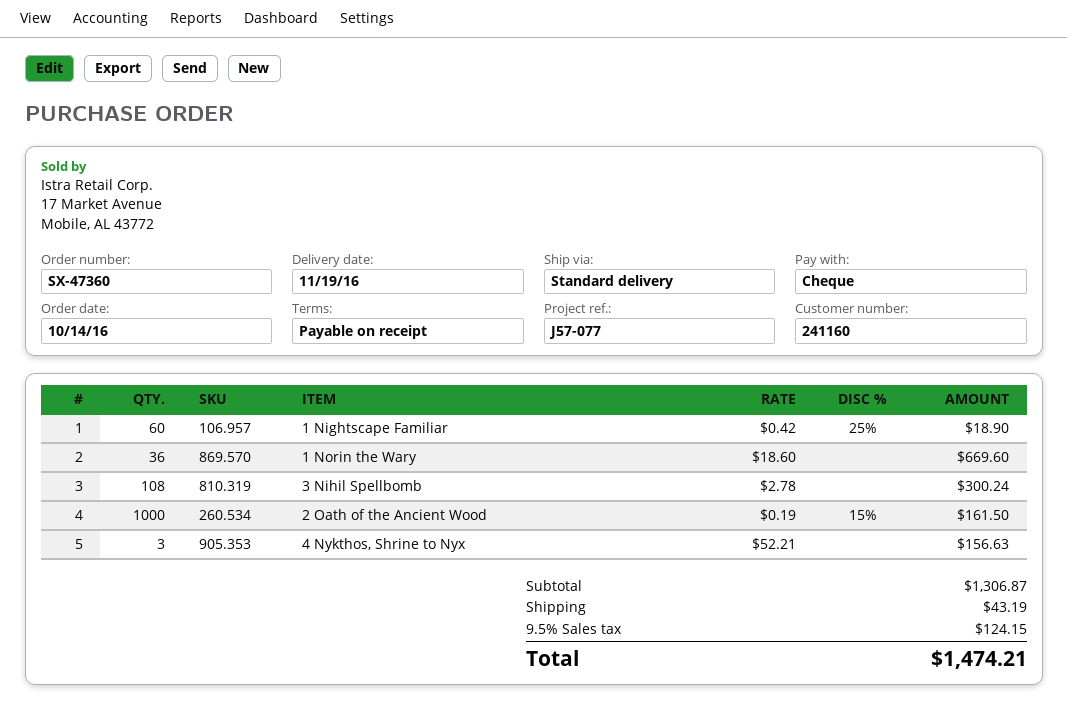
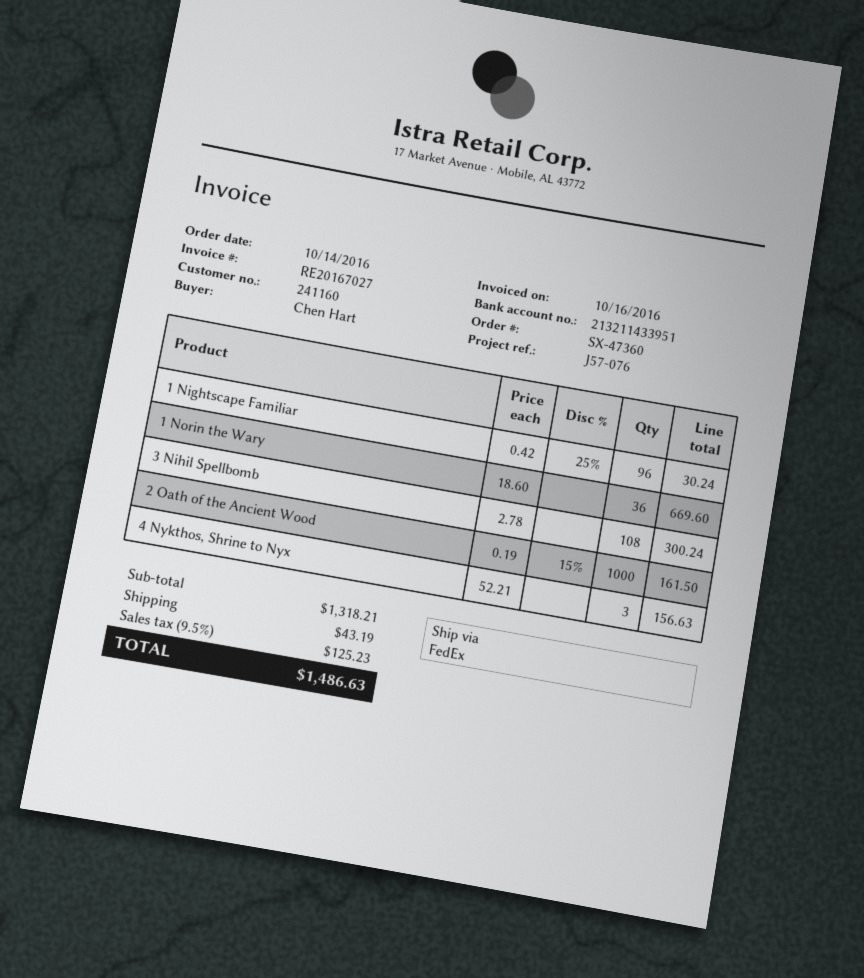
reference: J57-077 -> J57-076
shipping method: standard -> FedEx
1 Nightscape Familiar: 60 x 0.42 - 25% = 18.90 -> 96 x 0.42 - 25% = 30.24
subtotal: 1306.87 -> 1318.21
tax: 9.5% = 124.15 -> 9.5% = 125.23
total: 1474.21 -> 1486.63

